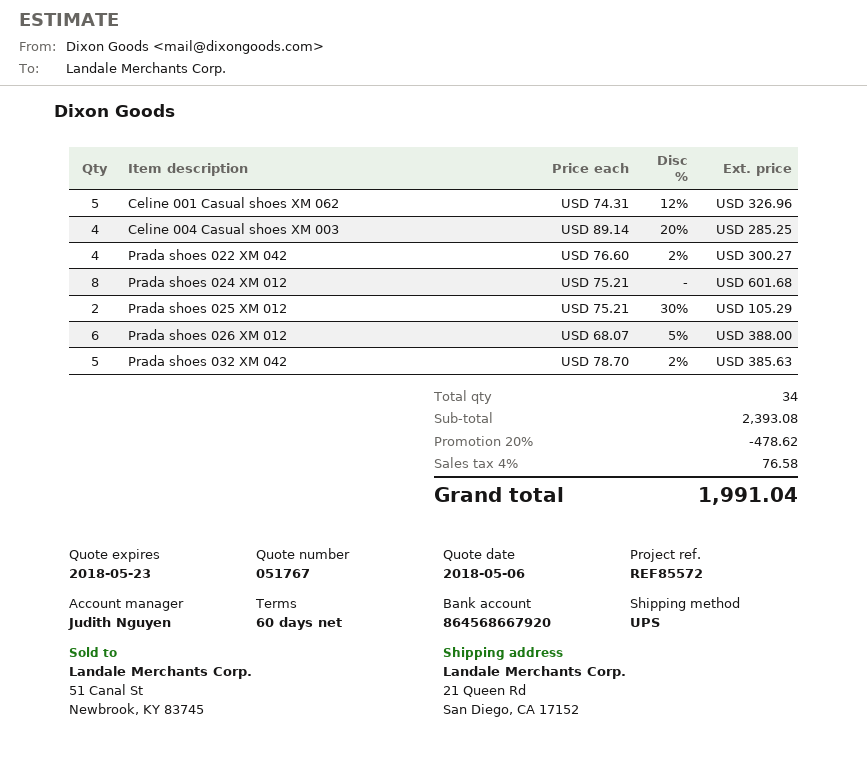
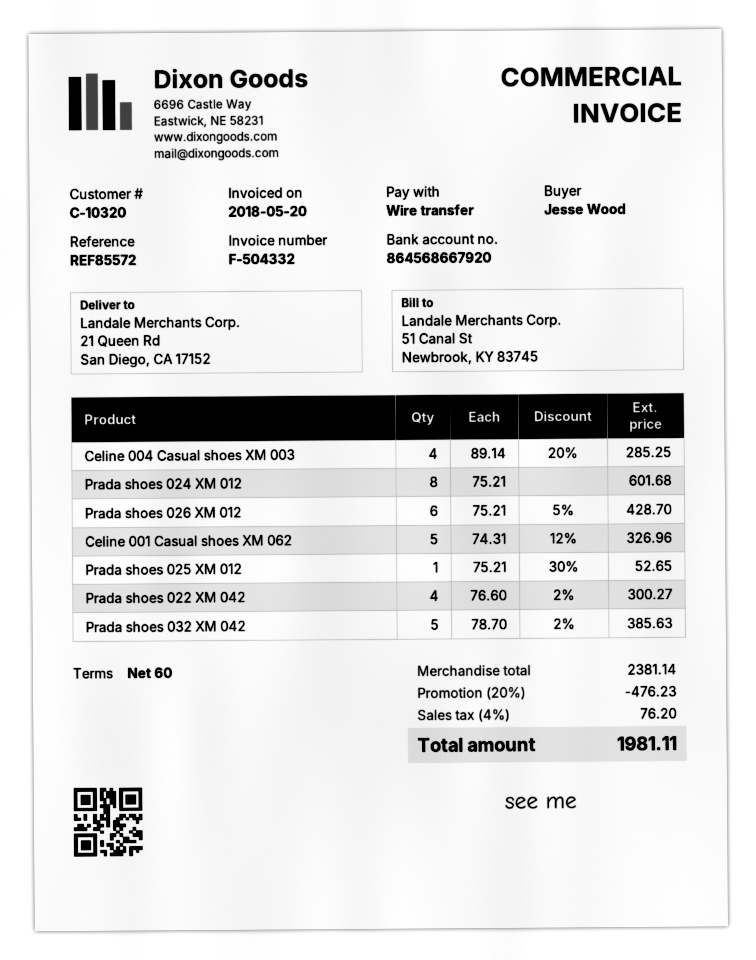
Prada shoes 025 XM 012: 2 x 75.21 - 30% = 105.29 -> 1 x 75.21 - 30% = 52.65
Prada shoes 026 XM 012: 6 x 68.07 - 5% = 388.00 -> 6 x 75.21 - 5% = 428.70
subtotal: 2393.08 -> 2381.14
discount: 20% = 478.62 -> 20% = 476.23
tax: 4% = 76.58 -> 4% = 76.20
total: 1991.04 -> 1981.11

